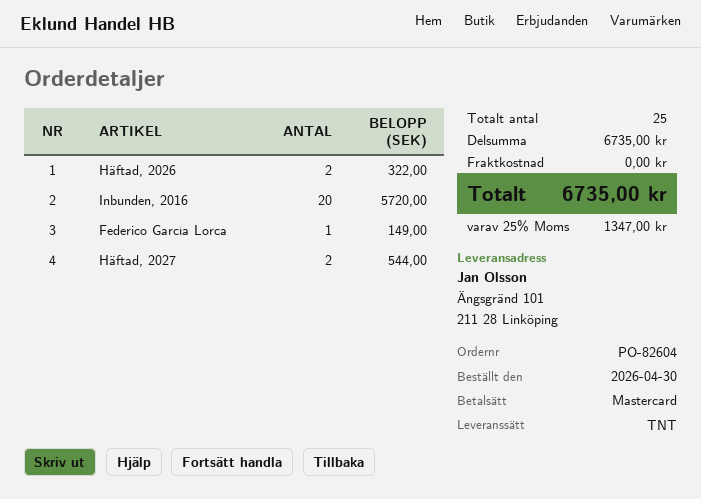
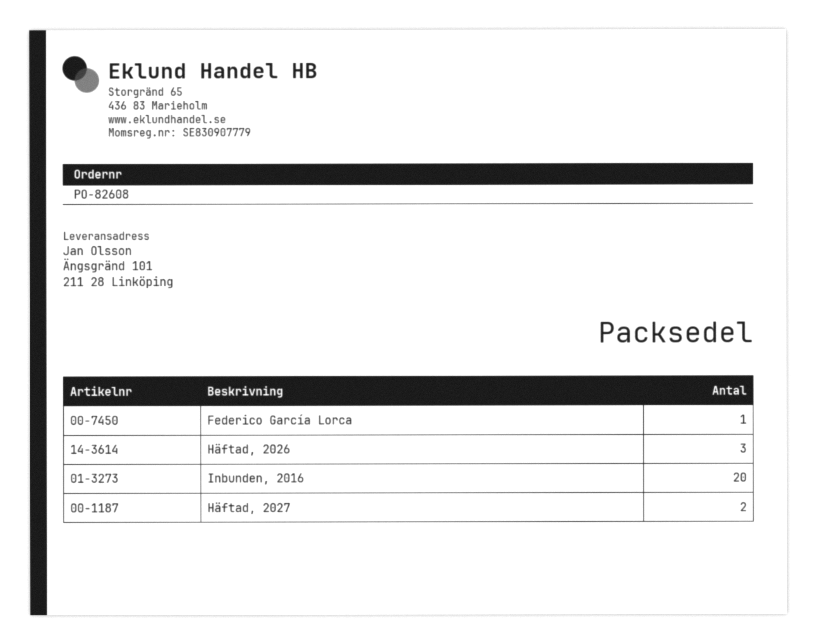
order number: PO-82604 -> PO-82608
Häftad, 2026: 2 -> 3

